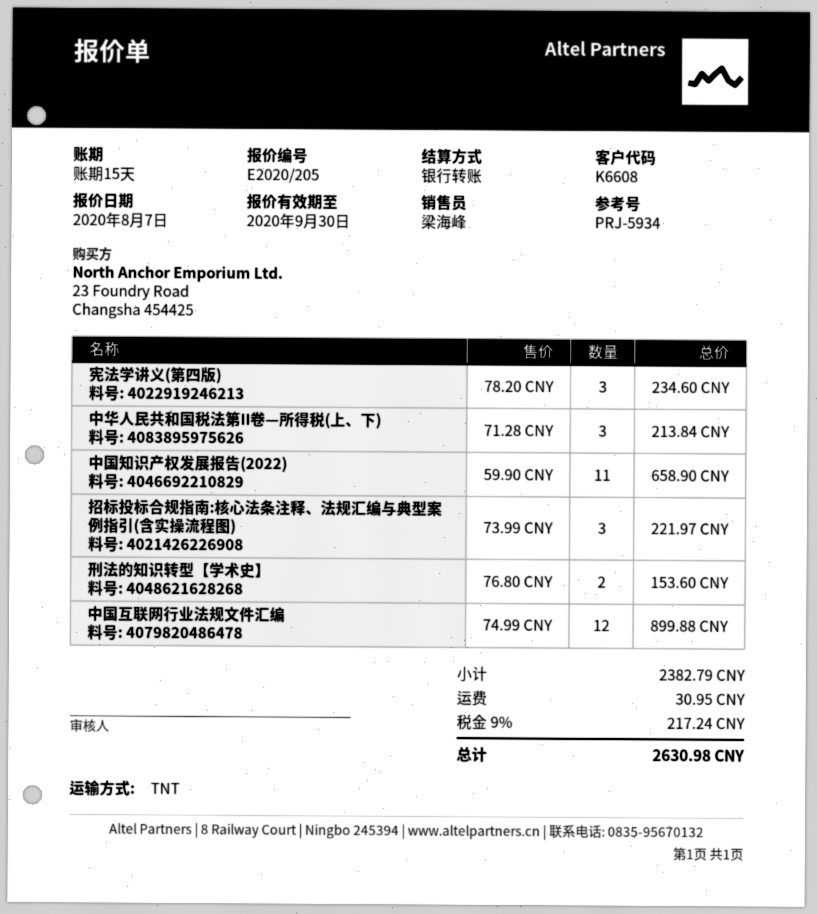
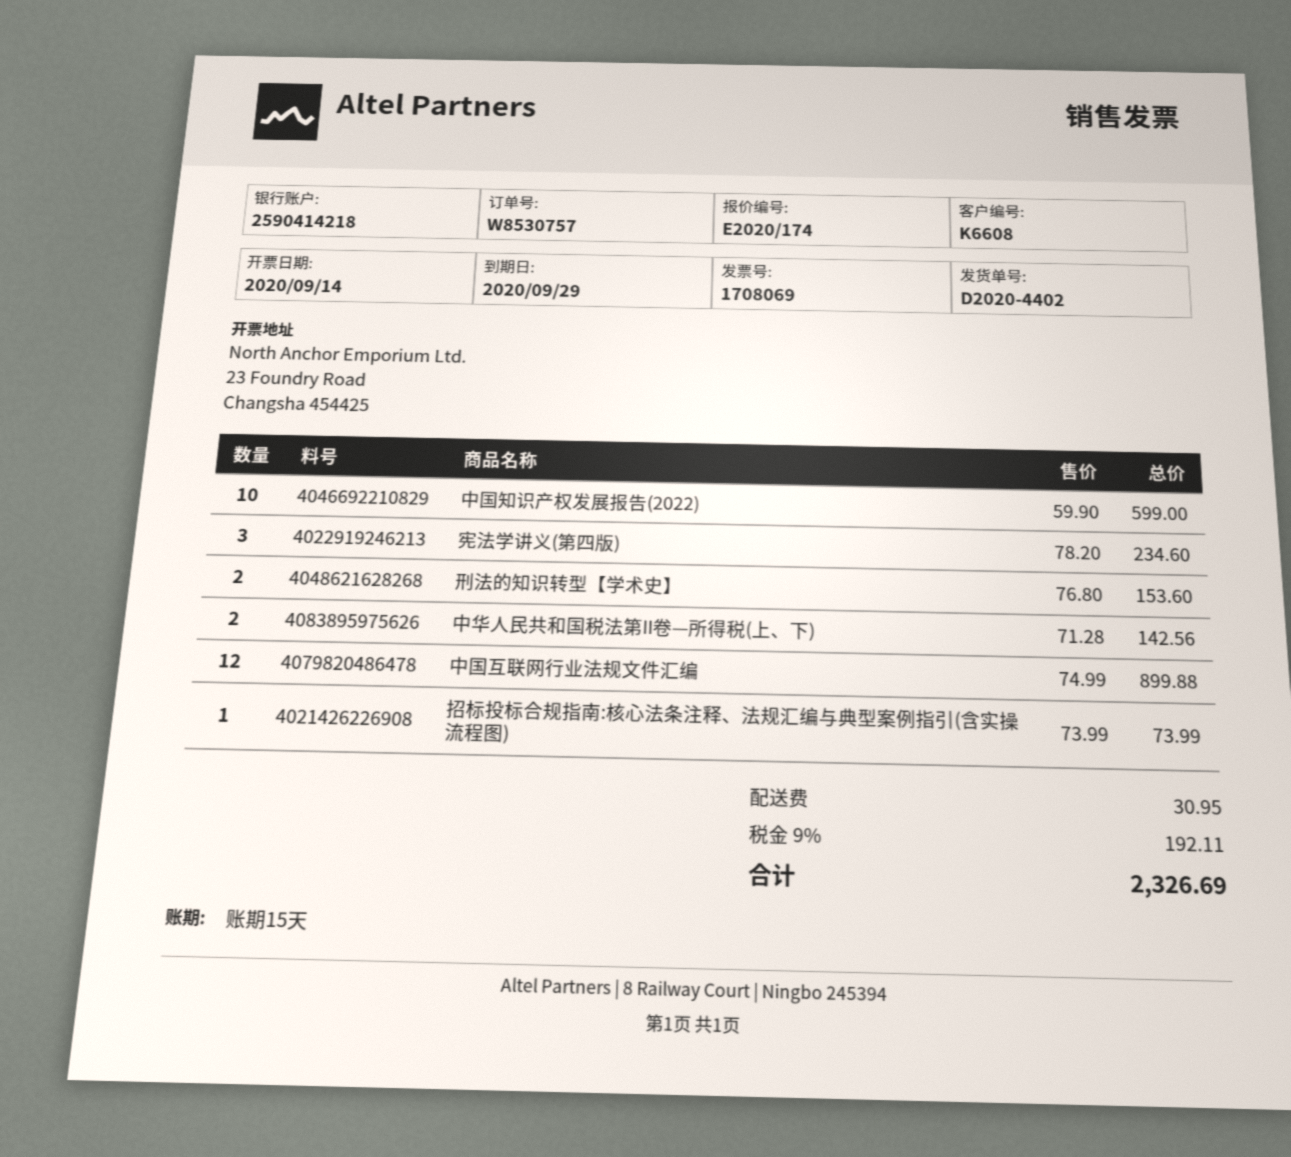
quote number: E2020/205 -> E2020/174
中华人民共和国税法第II卷—所得税(上、下): 3 x 71.28 = 213.84 -> 2 x 71.28 = 142.56
中国知识产权发展报告(2022): 11 x 59.90 = 658.90 -> 10 x 59.90 = 599.00
招标投标合规指南:核心法条注释、法规汇编与典型案例指引(含实操流程图): 3 x 73.99 = 221.97 -> 1 x 73.99 = 73.99
tax: 9% = 217.24 -> 9% = 192.11
total: 2630.98 -> 2326.69

